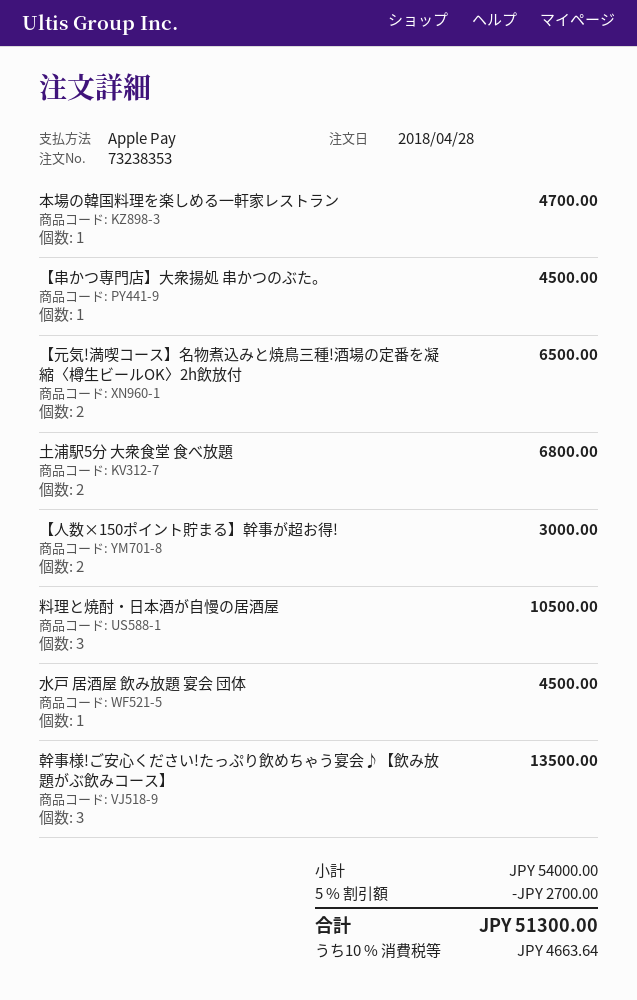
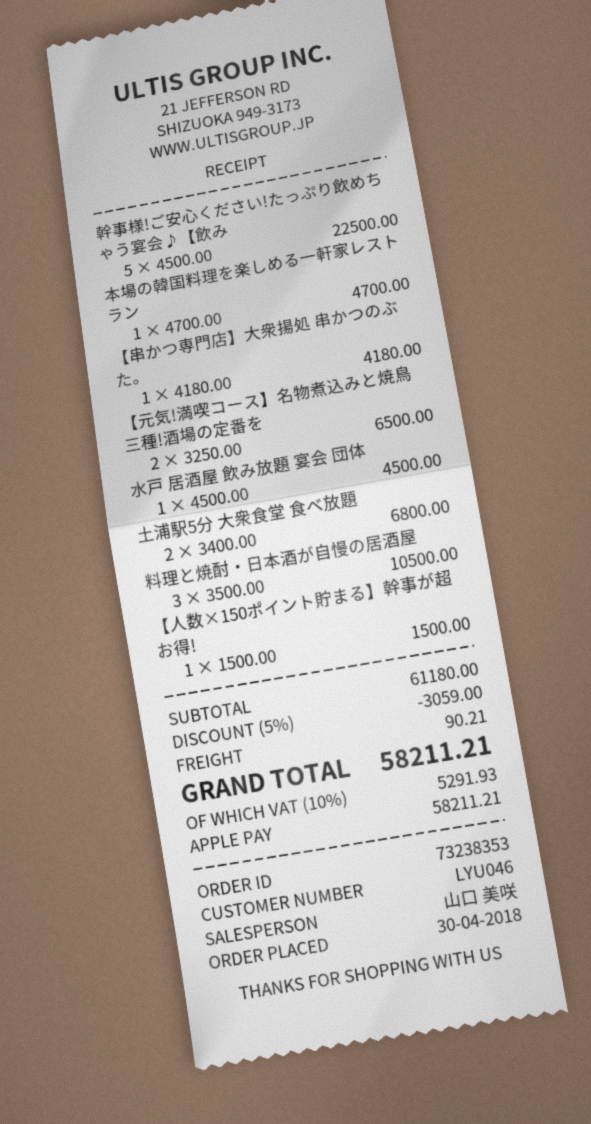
order date: 2018-04-28 -> 2018-04-30
【串かつ専門店】大衆揚処 串かつのぶた。: 1 for 4500.00 -> 1 for 4180.00
【人数×150ポイント貯まる】幹事が超お得!: 2 for 3000.00 -> 1 for 1500.00
幹事様!ご安心ください!たっぷり飲めちゃう宴会♪【飲み放題がぶ飲みコース】: 3 for 13500.00 -> 5 for 22500.00
subtotal: 54000.00 -> 61180.00
discount: 5% = 2700.00 -> 5% = 3059.00
shipping: none -> 90.21
tax: 10% = 4663.64 -> 10% = 5291.93
total: 51300.00 -> 58211.21

